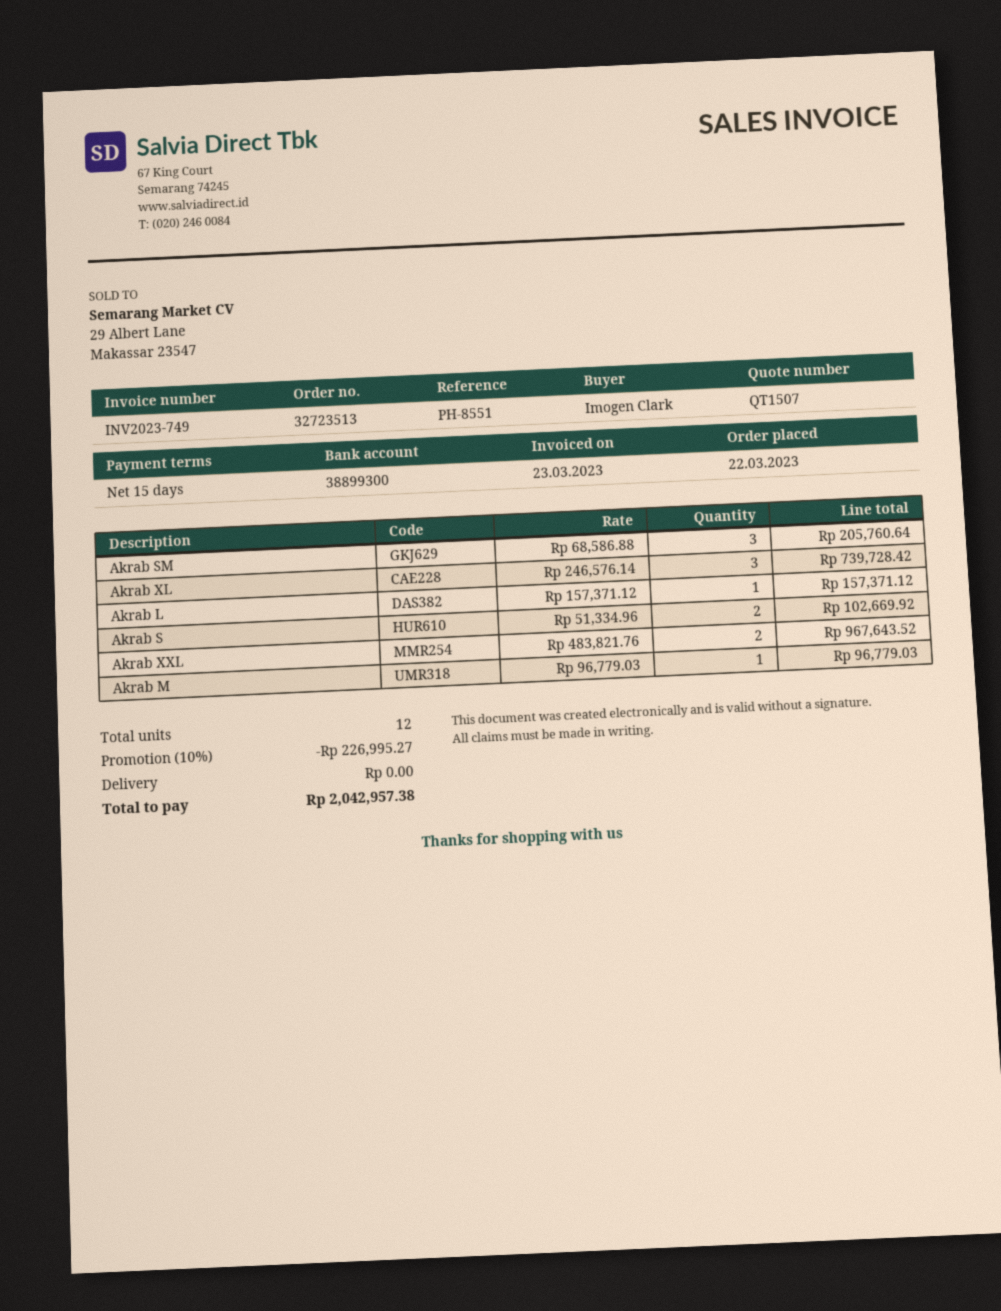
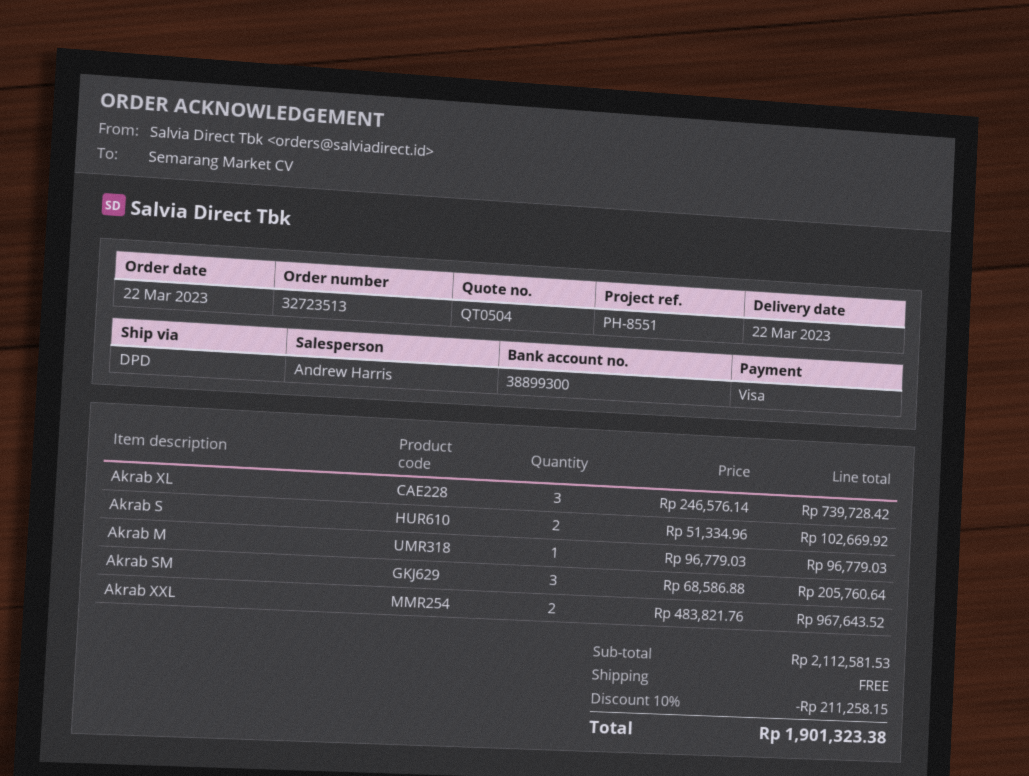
quote number: QT1507 -> QT0504
Akrab L: 1 x 157371.12 = 157371.12 -> none
discount: 10% = 226995.27 -> 10% = 211258.15
total: 2042957.38 -> 1901323.38

